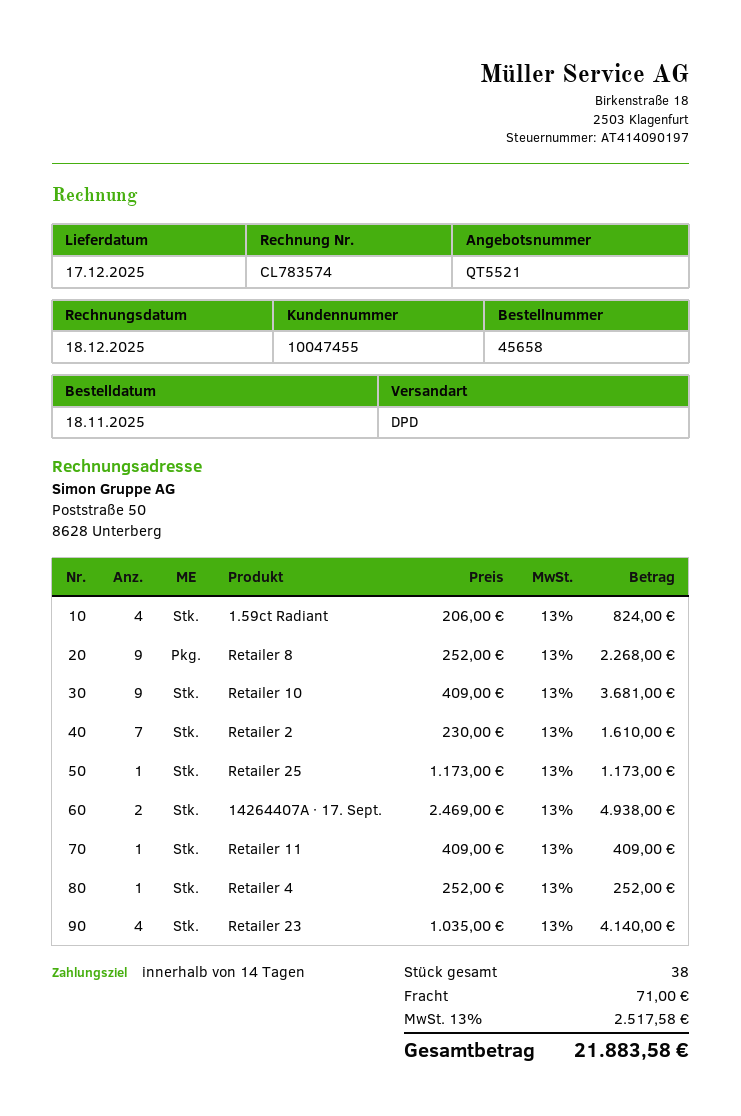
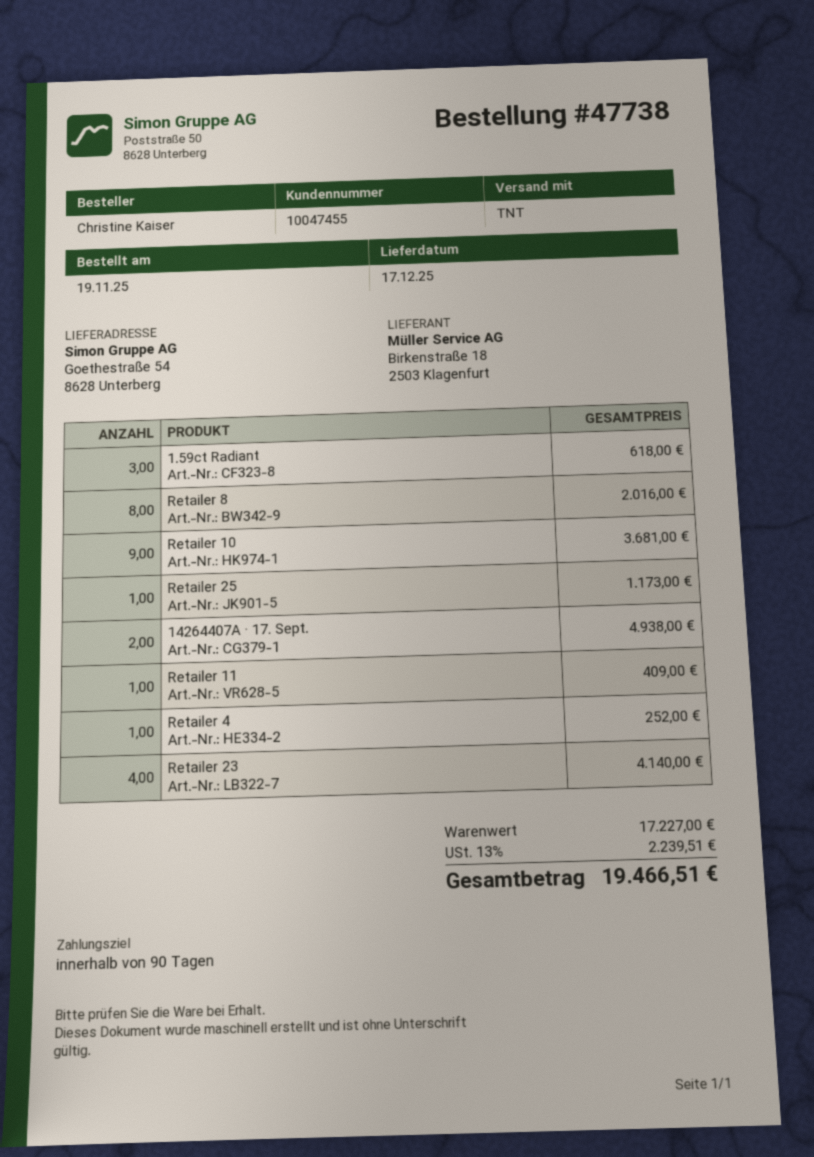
order number: 45658 -> 47738
order date: 2025-11-18 -> 2025-11-19
payment terms: 14 days -> 90 days
shipping method: DPD -> TNT
1.59ct Radiant: 4 for 824.00 -> 3 for 618.00
Retailer 8: 9 for 2268.00 -> 8 for 2016.00
Retailer 2: 7 for 1610.00 -> none
shipping: 71.00 -> none
tax: 13% = 2517.58 -> 13% = 2239.51
total: 21883.58 -> 19466.51

